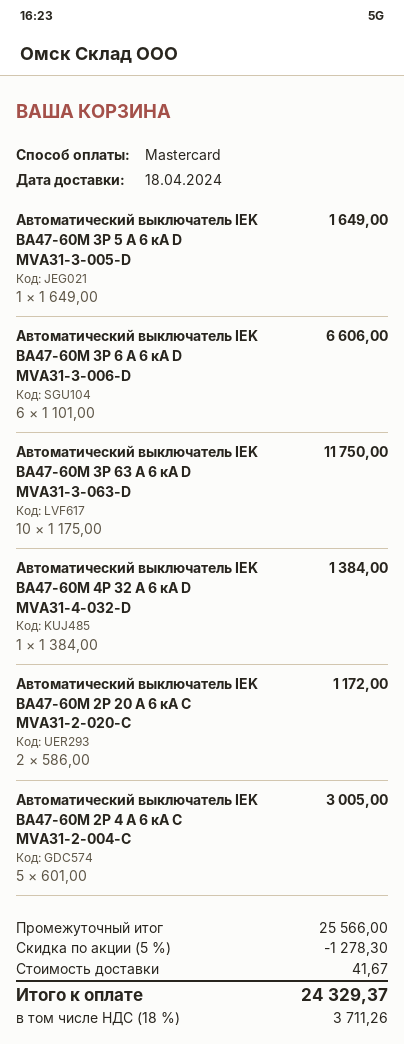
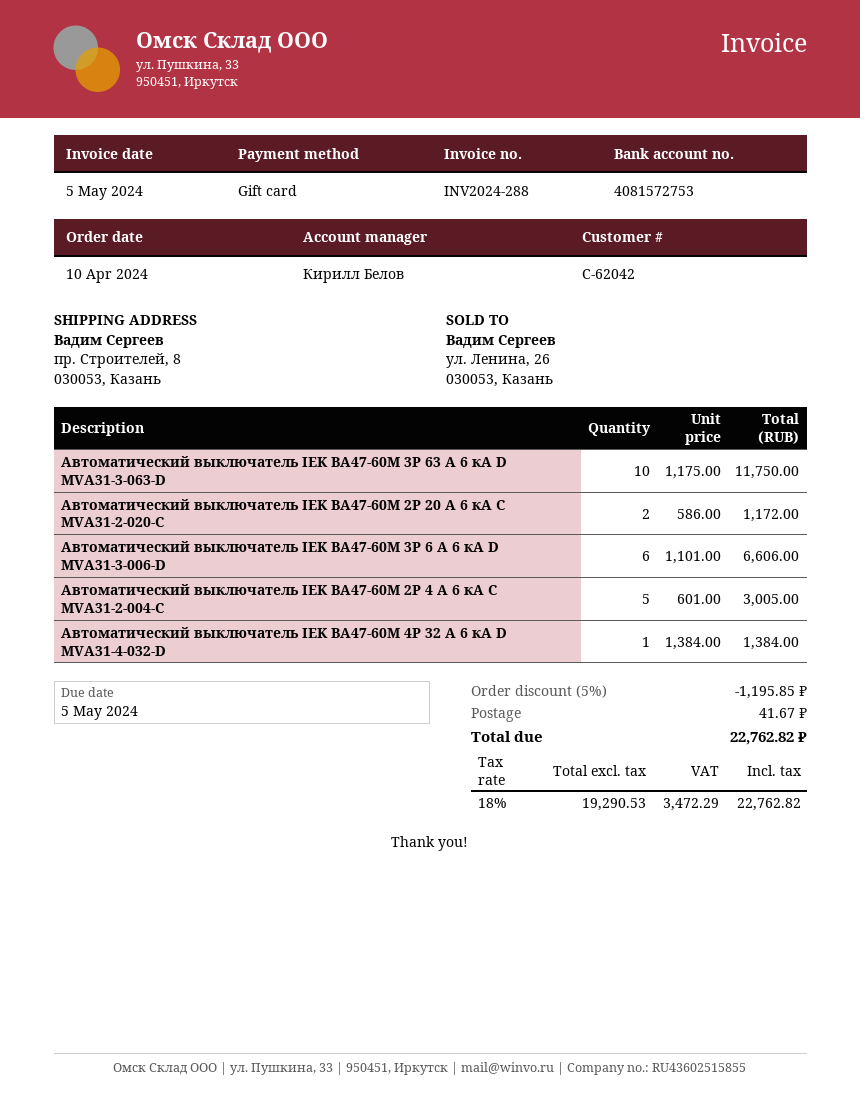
payment method: Mastercard -> gift card
Автоматический выключатель IEK ВА47-60M 3P 5 А 6 кА D MVA31-3-005-D: 1 x 1649.00 = 1649.00 -> none
discount: 5% = 1278.30 -> 5% = 1195.85
tax: 18% = 3711.26 -> 18% = 3472.29
total: 24329.37 -> 22762.82

